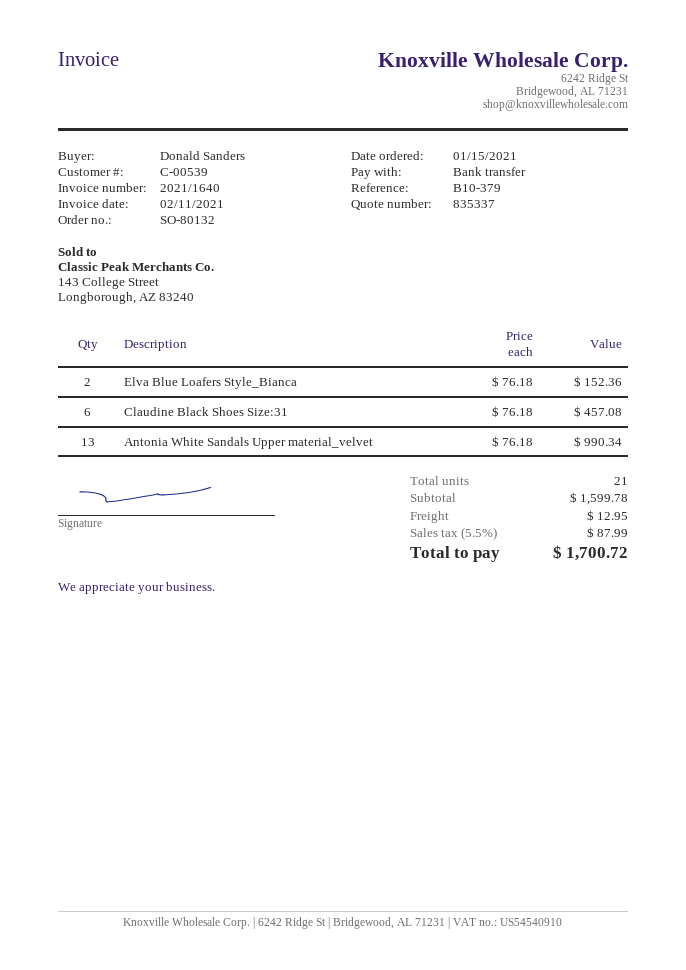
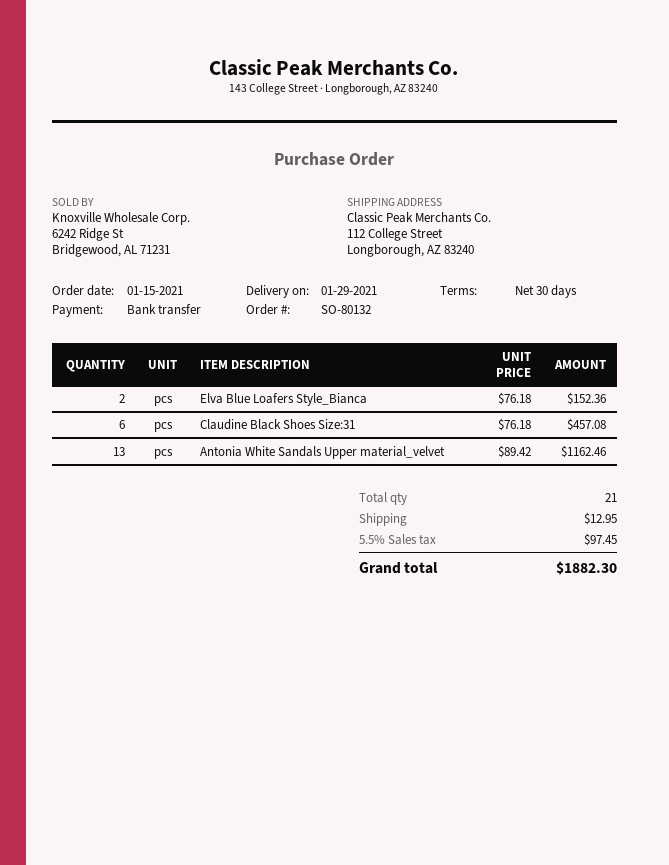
Antonia White Sandals Upper material_velvet: 13 x 76.18 = 990.34 -> 13 x 89.42 = 1162.46
tax: 5.5% = 87.99 -> 5.5% = 97.45
total: 1700.72 -> 1882.30

